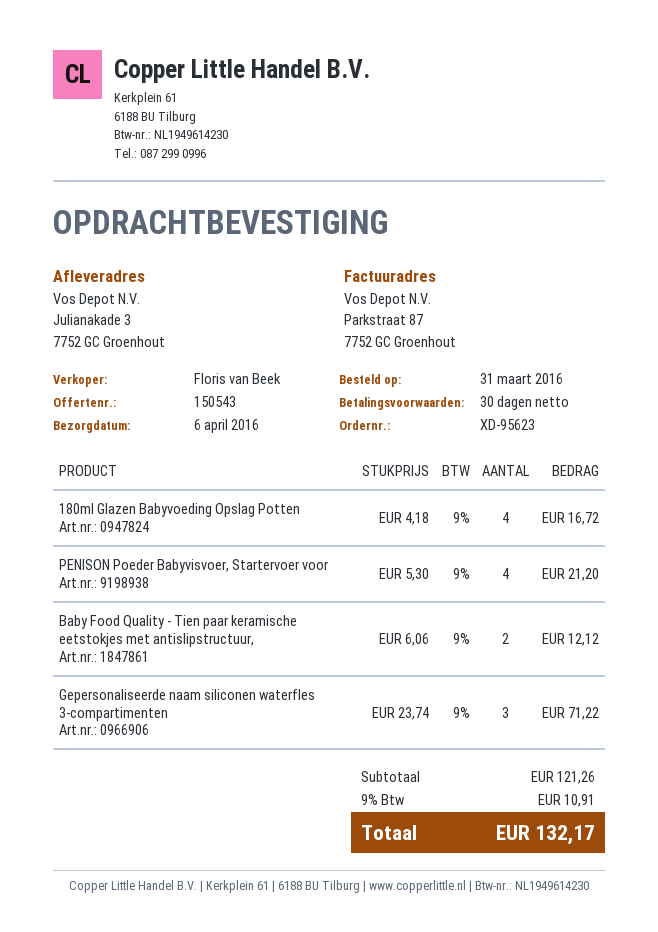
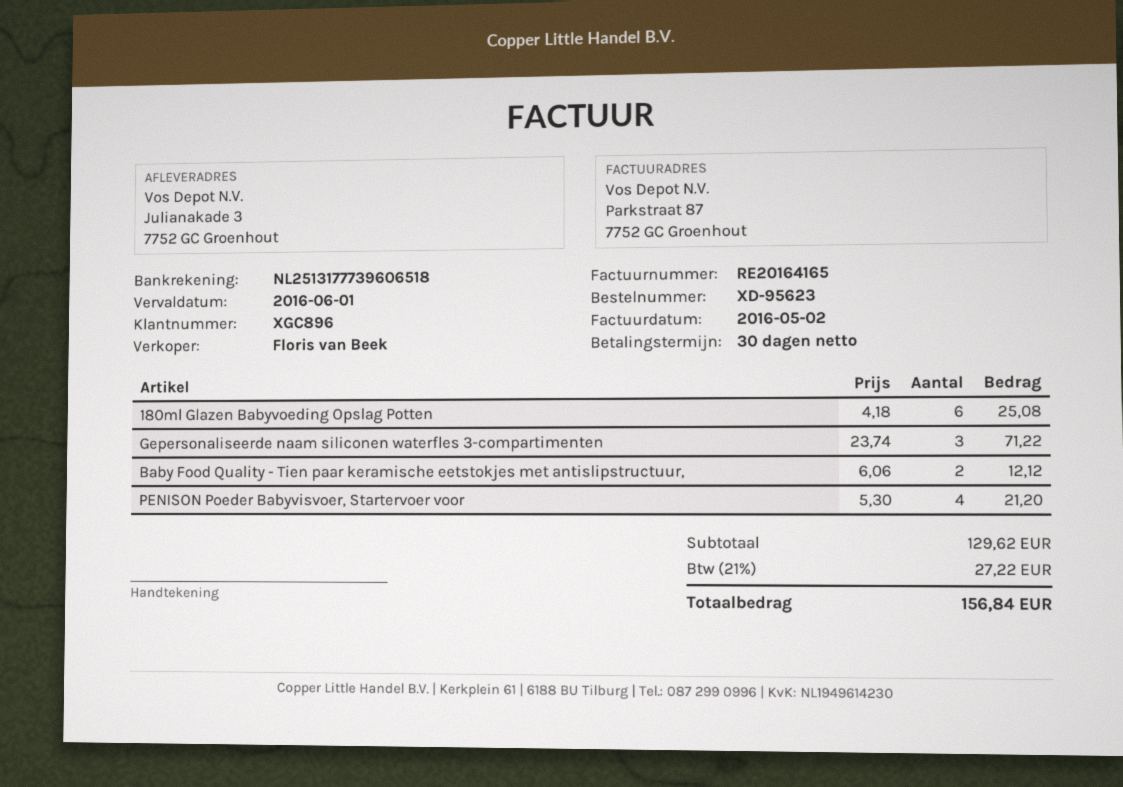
180ml Glazen Babyvoeding Opslag Potten: 4 x 4.18 = 16.72 -> 6 x 4.18 = 25.08
subtotal: 121.26 -> 129.62
tax: 9% = 10.91 -> 21% = 27.22
total: 132.17 -> 156.84

